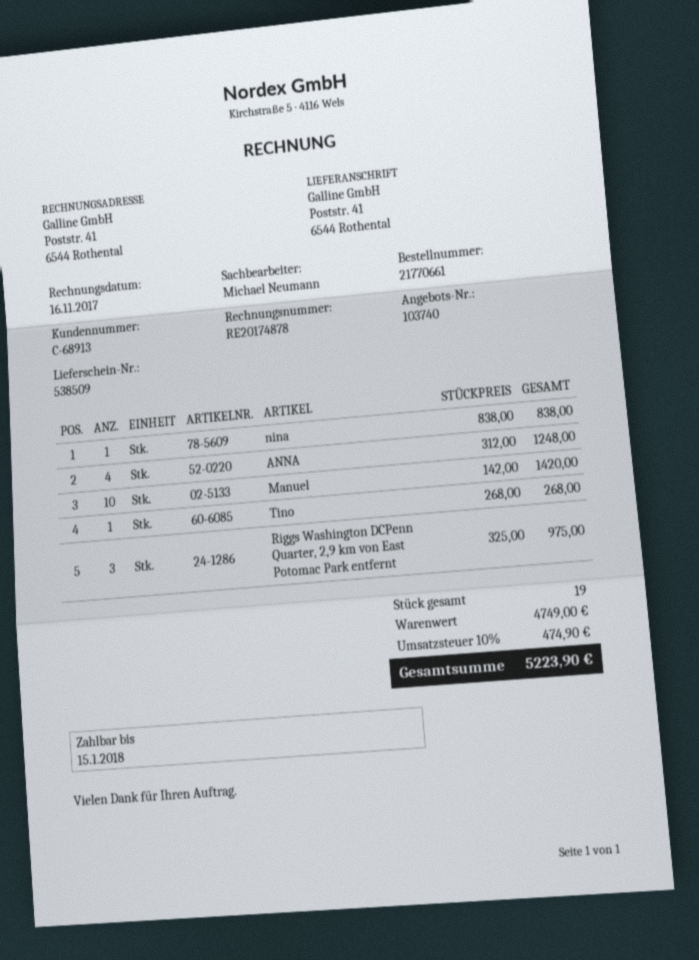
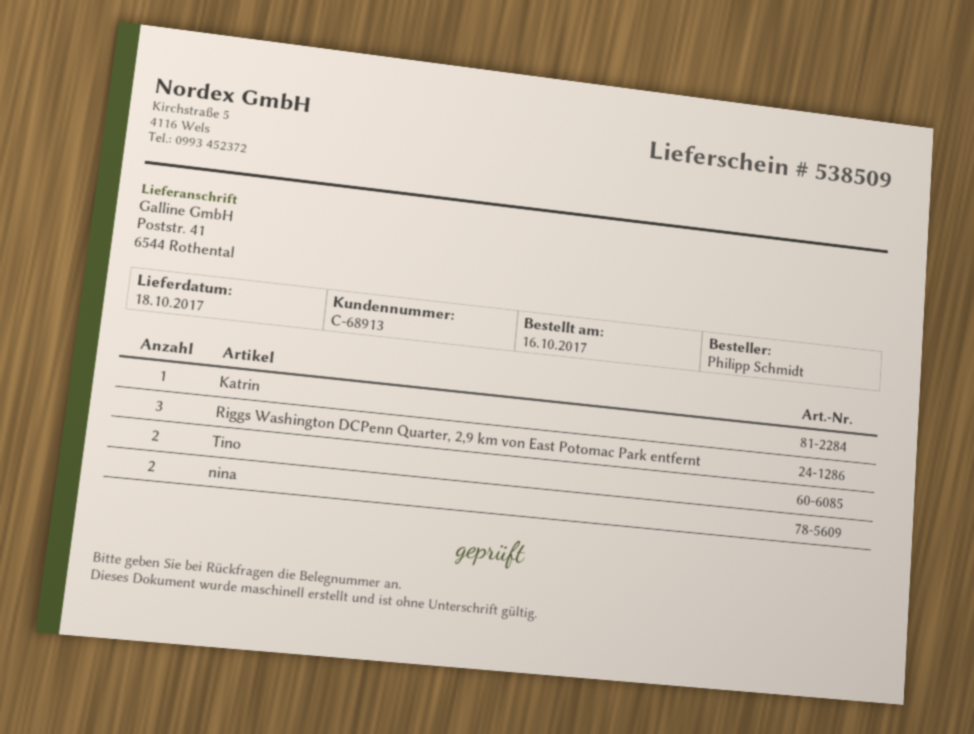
nina: 1 -> 2
ANNA: 4 -> none
Manuel: 10 -> none
Tino: 1 -> 2
Katrin: none -> 1

